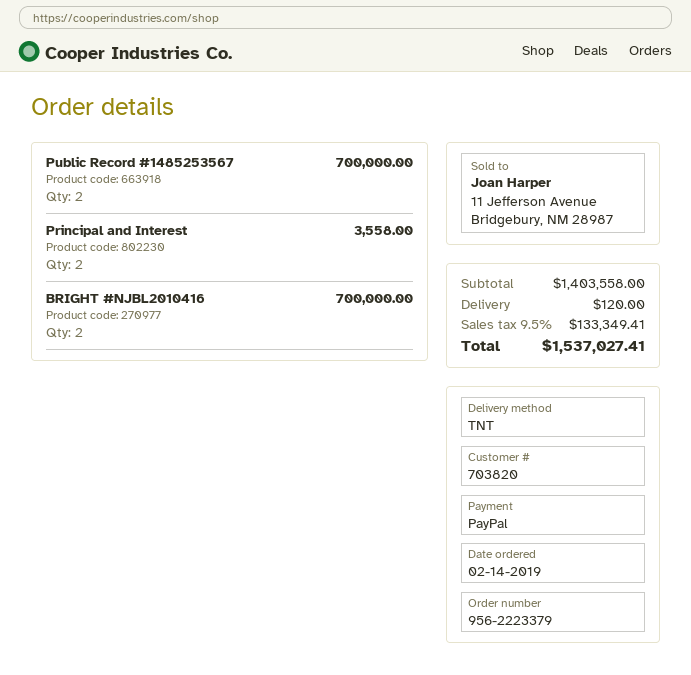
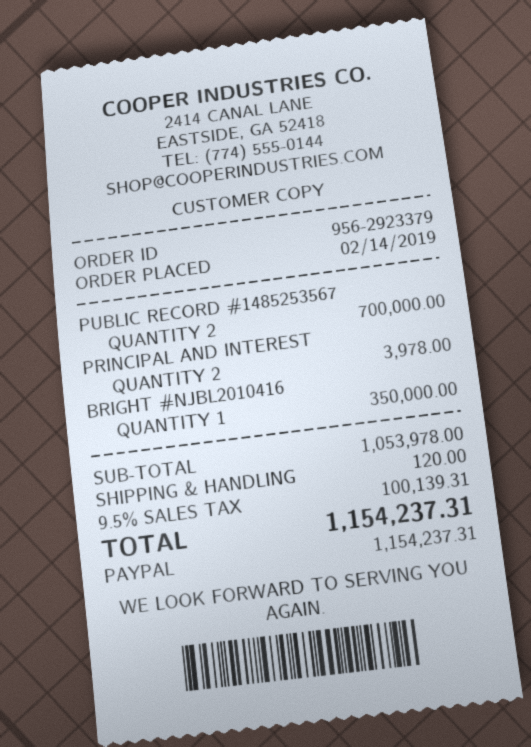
order number: 956-2223379 -> 956-2923379
Principal and Interest: 2 for 3558.00 -> 2 for 3978.00
BRIGHT #NJBL2010416: 2 for 700000.00 -> 1 for 350000.00
subtotal: 1403558.00 -> 1053978.00
tax: 9.5% = 133349.41 -> 9.5% = 100139.31
total: 1537027.41 -> 1154237.31

